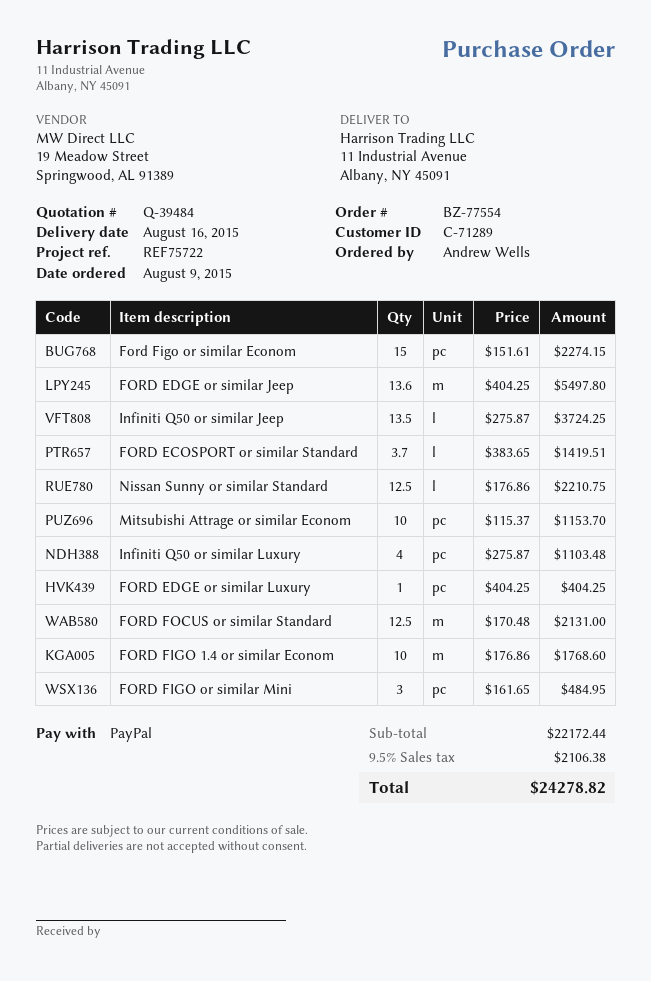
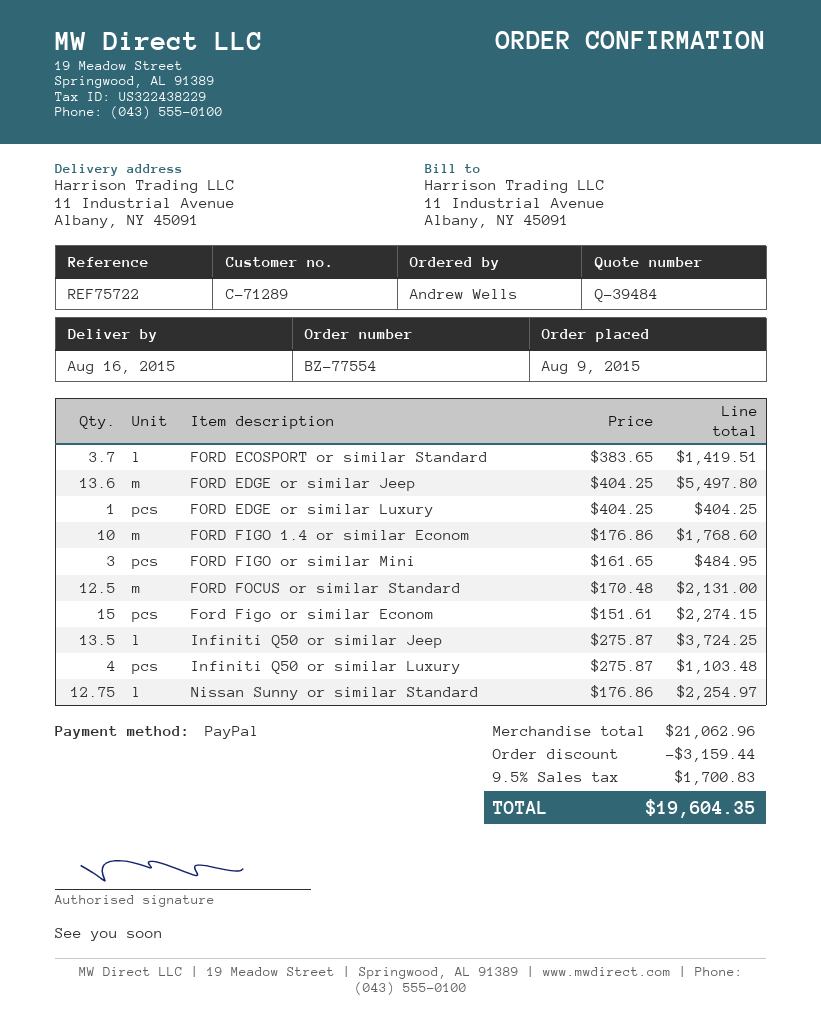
Nissan Sunny or similar Standard: 12.5 x 176.86 = 2210.75 -> 12.75 x 176.86 = 2254.97
Mitsubishi Attrage or similar Econom: 10 x 115.37 = 1153.70 -> none
subtotal: 22172.44 -> 21062.96
discount: none -> 3159.44
tax: 9.5% = 2106.38 -> 9.5% = 1700.83
total: 24278.82 -> 19604.35

